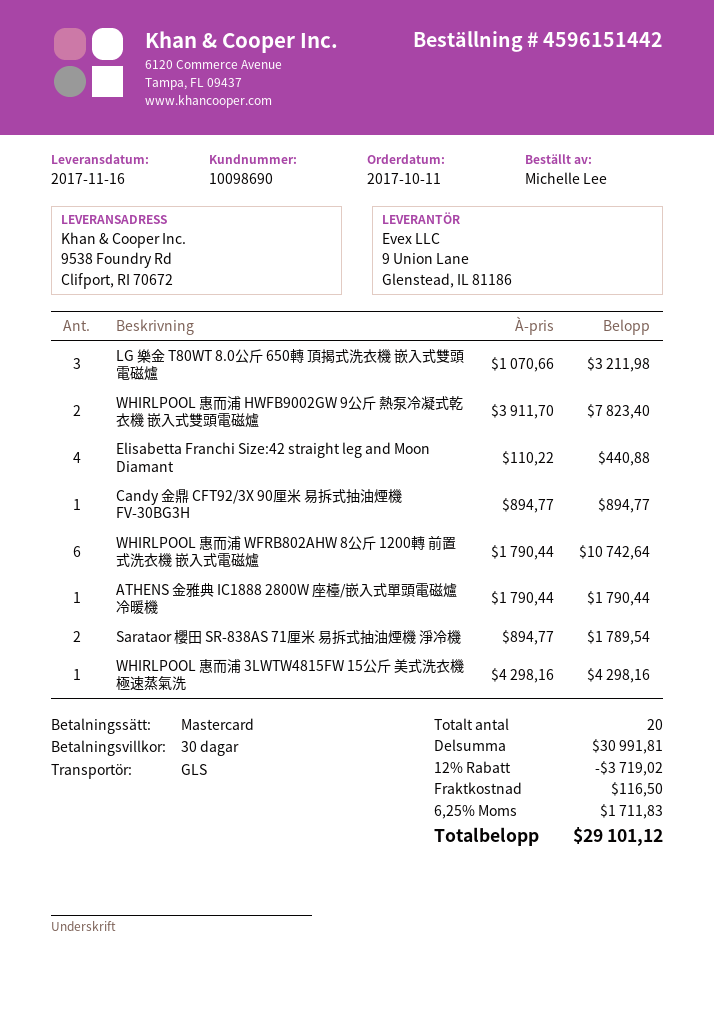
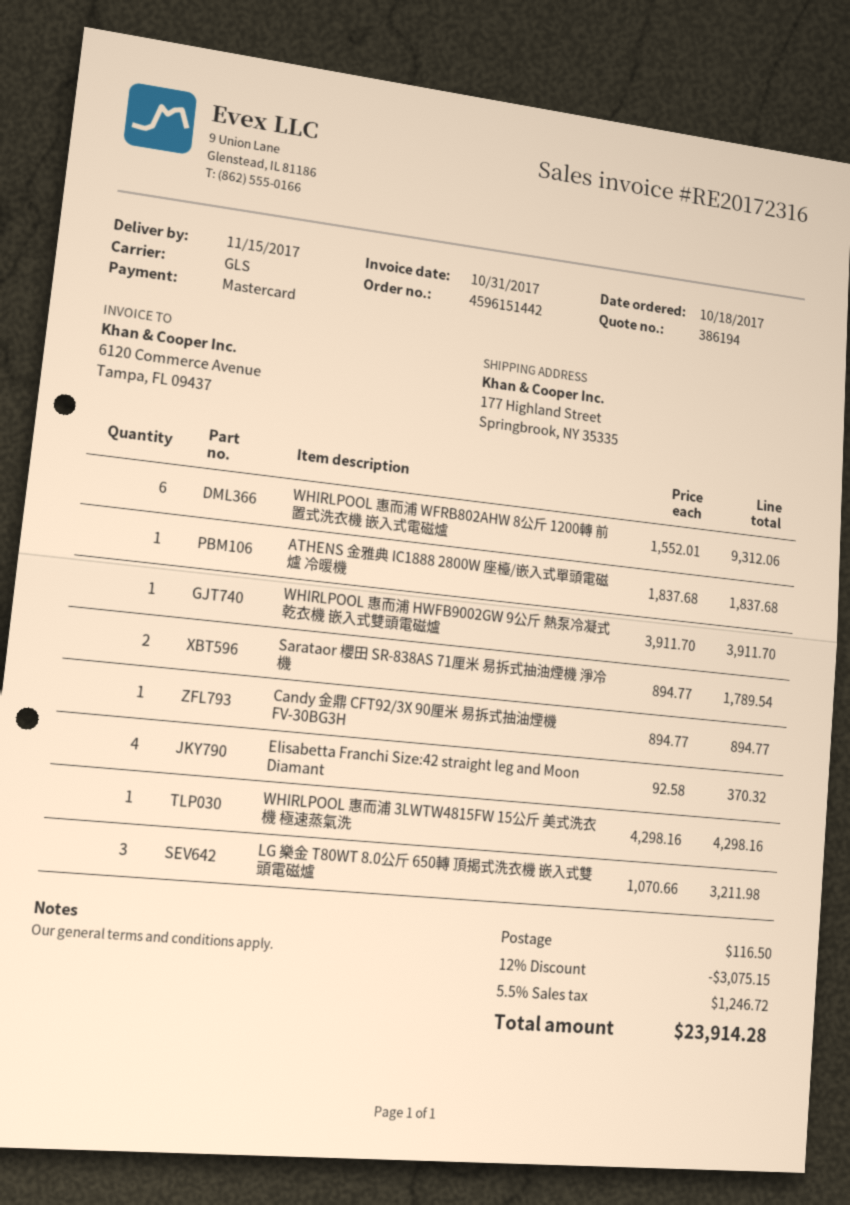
order date: 2017-10-11 -> 2017-10-18
delivery date: 2017-11-16 -> 2017-11-15
ship to: 9538 Foundry Rd, Clifport, RI 70672 -> 177 Highland Street, Springbrook, NY 35335
WHIRLPOOL 惠而浦 HWFB9002GW 9公斤 熱泵冷凝式乾衣機 嵌入式雙頭電磁爐: 2 x 3911.70 = 7823.40 -> 1 x 3911.70 = 3911.70
Elisabetta Franchi Size:42 straight leg and Moon Diamant: 4 x 110.22 = 440.88 -> 4 x 92.58 = 370.32
WHIRLPOOL 惠而浦 WFRB802AHW 8公斤 1200轉 前置式洗衣機 嵌入式電磁爐: 6 x 1790.44 = 10742.64 -> 6 x 1552.01 = 9312.06
ATHENS 金雅典 IC1888 2800W 座檯/嵌入式單頭電磁爐 冷暖機: 1 x 1790.44 = 1790.44 -> 1 x 1837.68 = 1837.68
discount: 12% = 3719.02 -> 12% = 3075.15
tax: 6.25% = 1711.83 -> 5.5% = 1246.72
total: 29101.12 -> 23914.28

